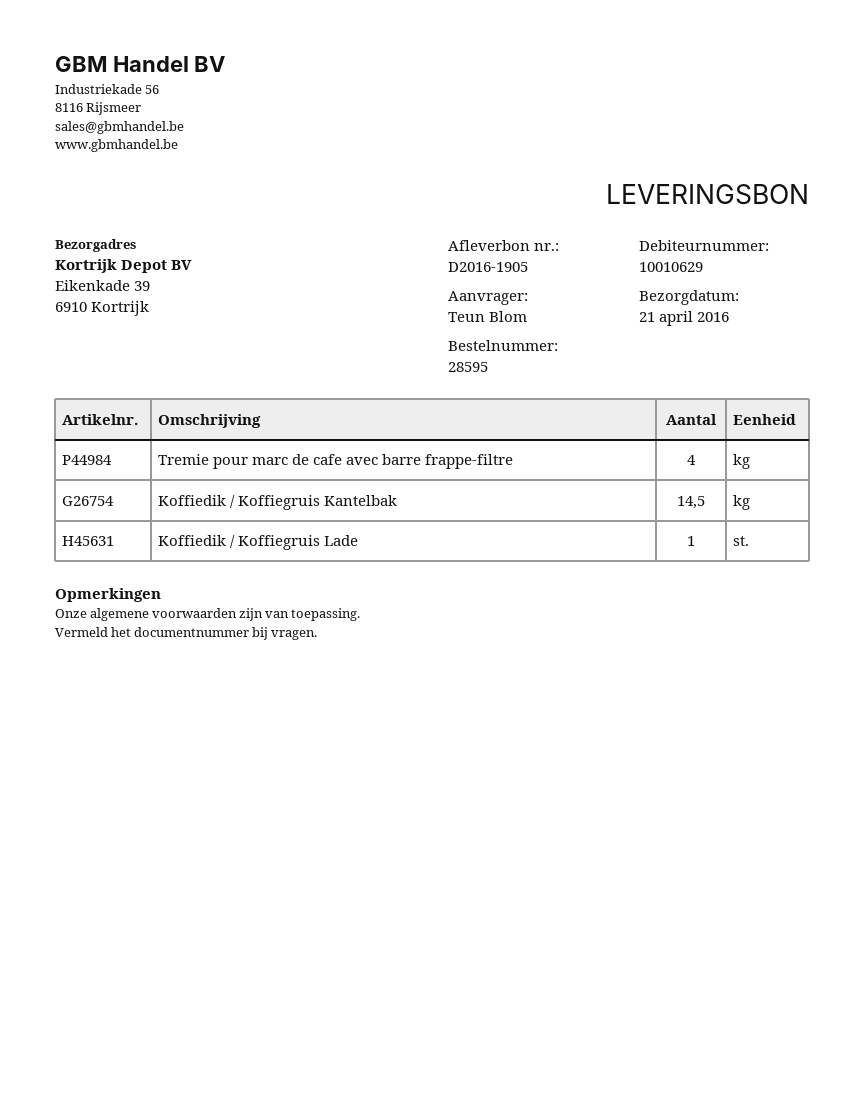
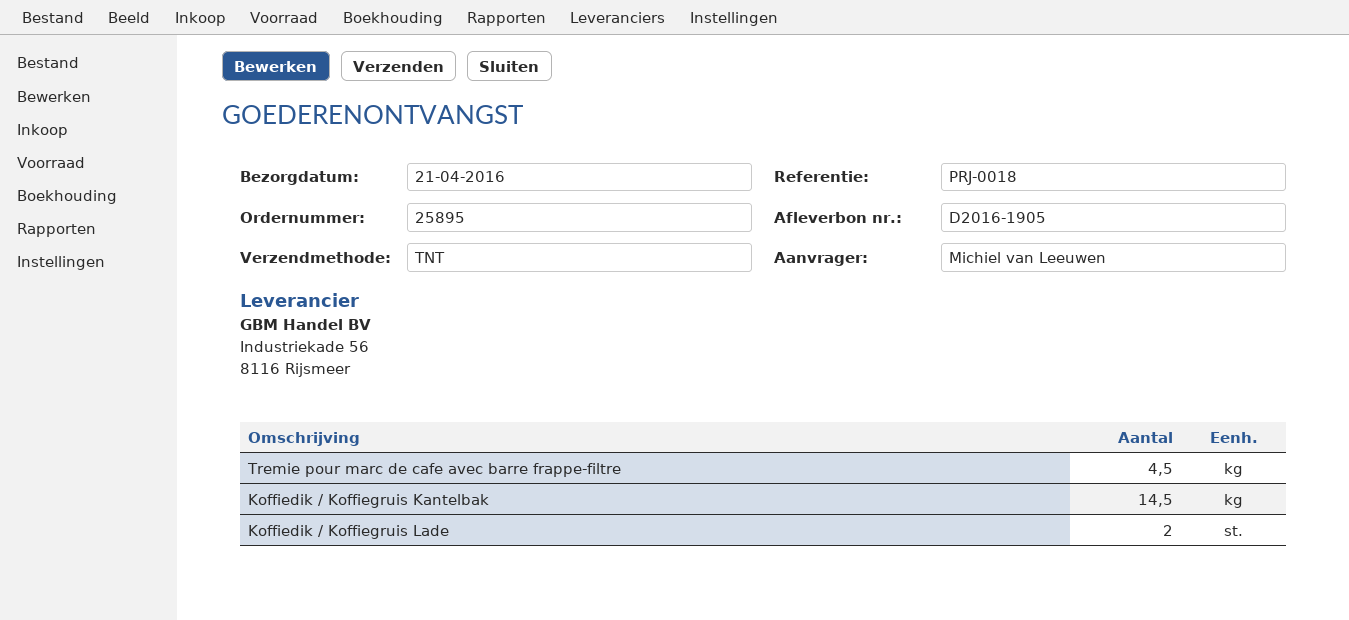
order number: 28595 -> 25895
ordered by: Teun Blom -> Michiel van Leeuwen
Tremie pour marc de cafe avec barre frappe-filtre: 4 -> 4.5
Koffiedik / Koffiegruis Lade: 1 -> 2

